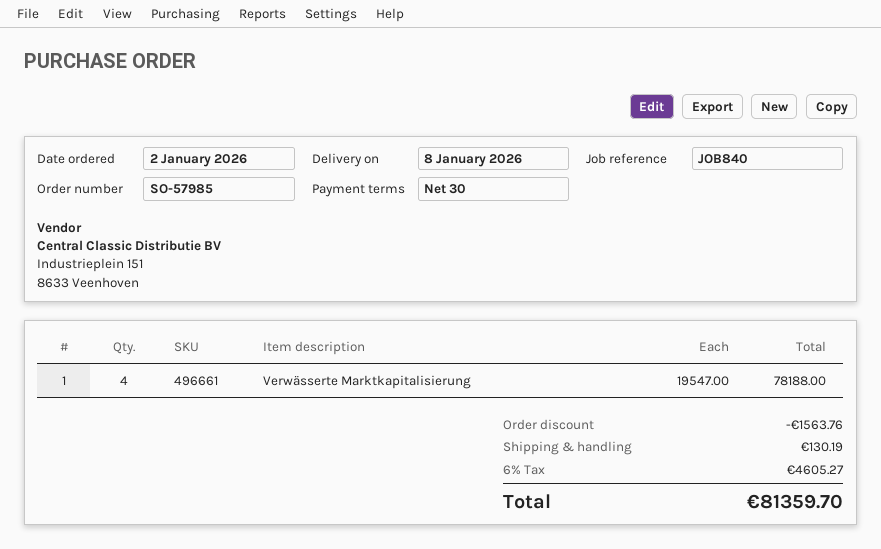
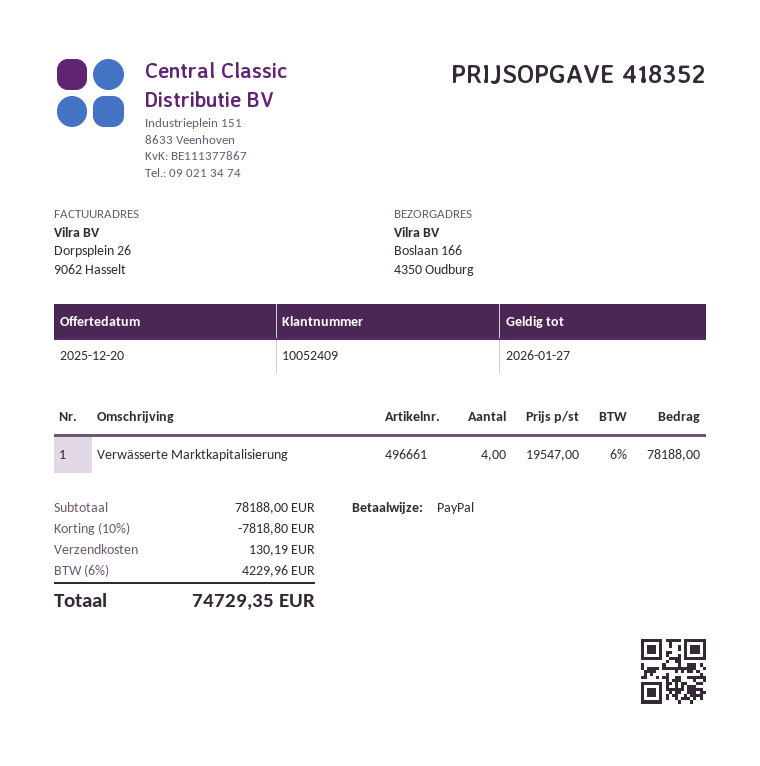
discount: 1563.76 -> 7818.80
tax: 6% = 4605.27 -> 6% = 4229.96
total: 81359.70 -> 74729.35

